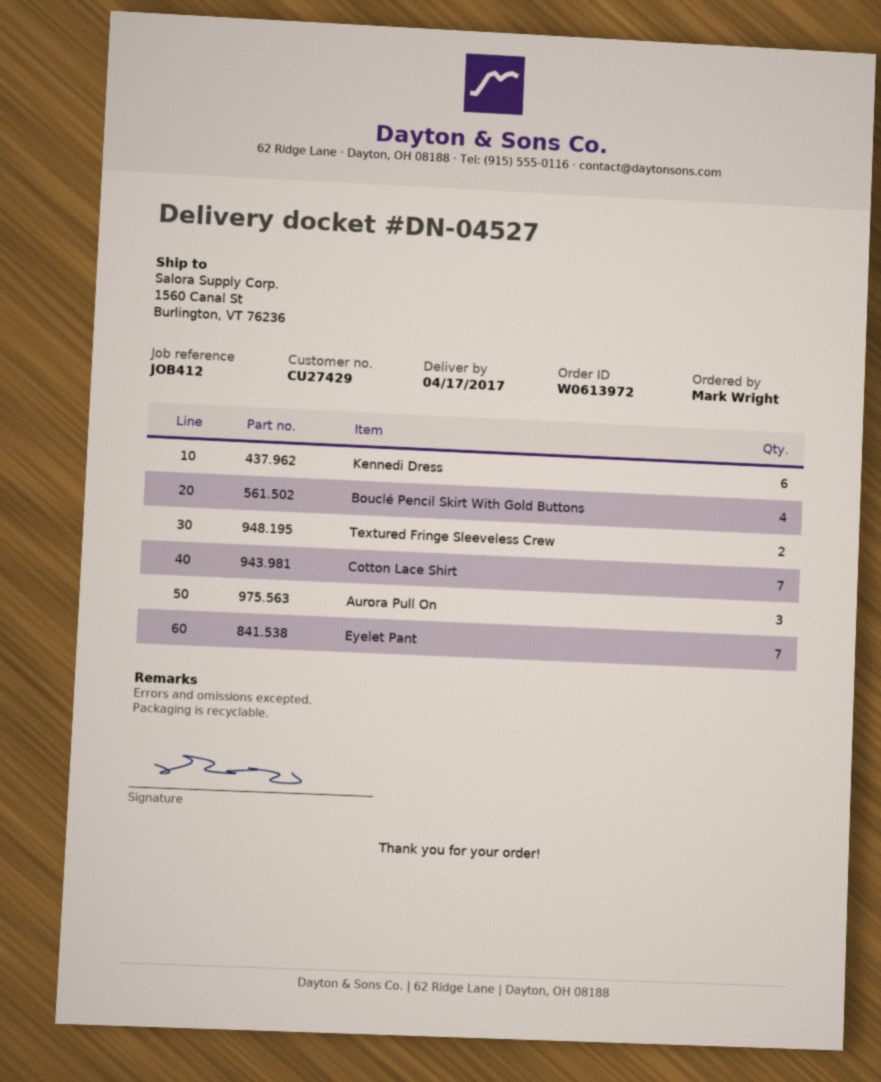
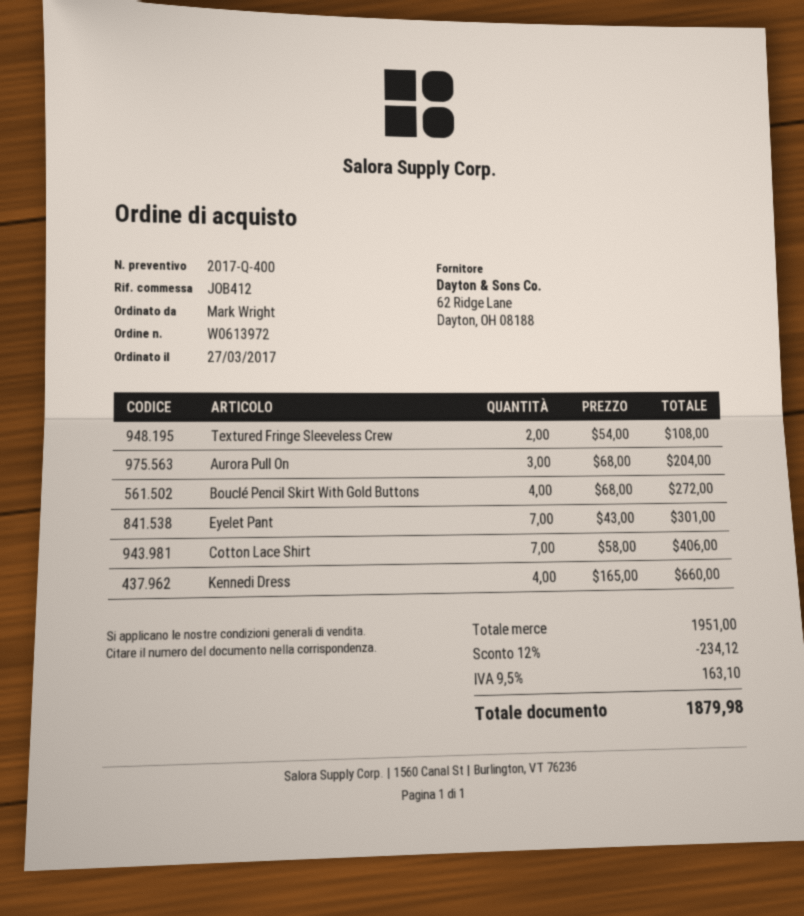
Kennedi Dress: 6 -> 4

